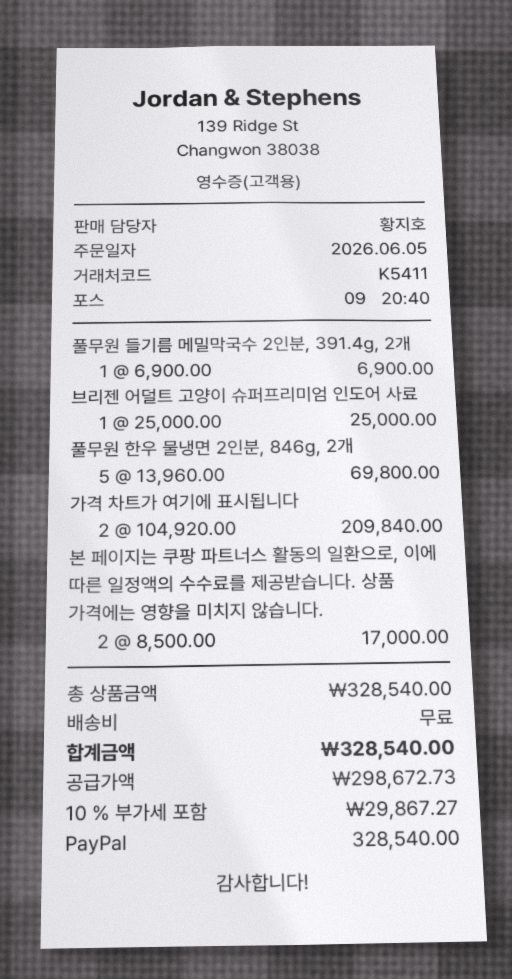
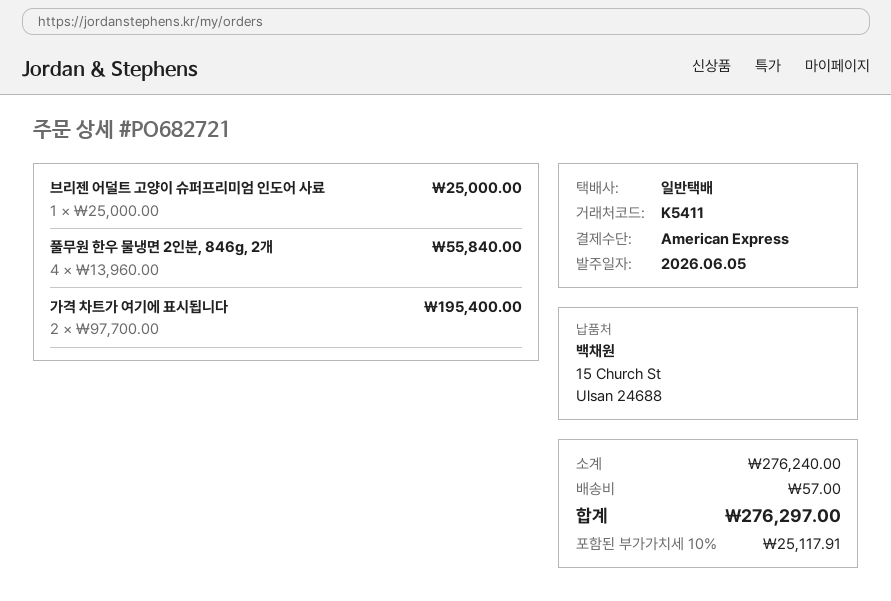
payment method: PayPal -> American Express
풀무원 들기름 메밀막국수 2인분, 391.4g, 2개: 1 x 6900.00 = 6900.00 -> none
풀무원 한우 물냉면 2인분, 846g, 2개: 5 x 13960.00 = 69800.00 -> 4 x 13960.00 = 55840.00
가격 차트가 여기에 표시됩니다: 2 x 104920.00 = 209840.00 -> 2 x 97700.00 = 195400.00
본 페이지는 쿠팡 파트너스 활동의 일환으로, 이에 따른 일정액의 수수료를 제공받습니다. 상품 가격에는 영향을 미치지 않습니다.: 2 x 8500.00 = 17000.00 -> none
subtotal: 328540.00 -> 276240.00
shipping: 0.00 -> 57.00
tax: 10% = 29867.27 -> 10% = 25117.91
total: 328540.00 -> 276297.00

